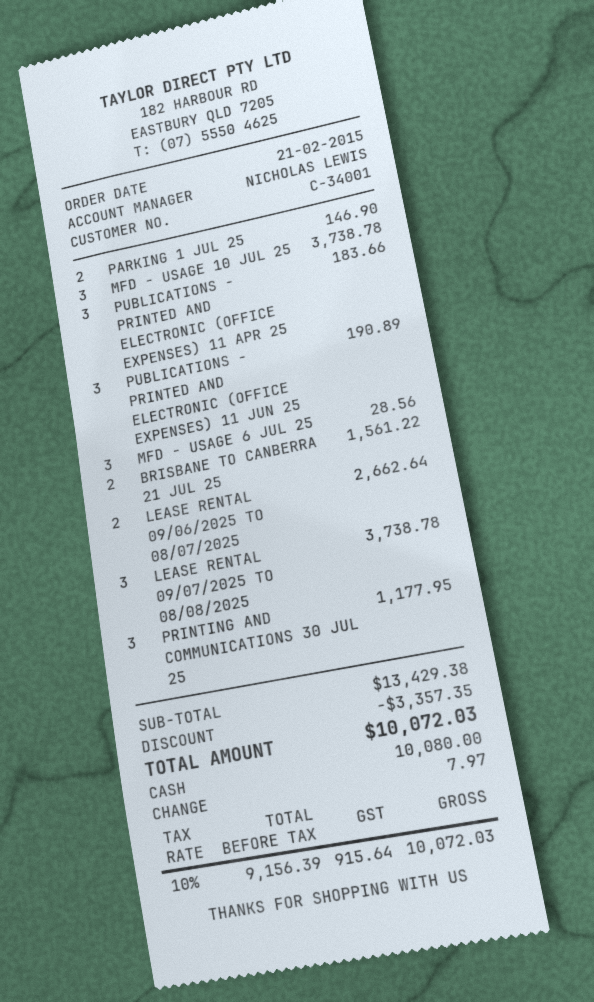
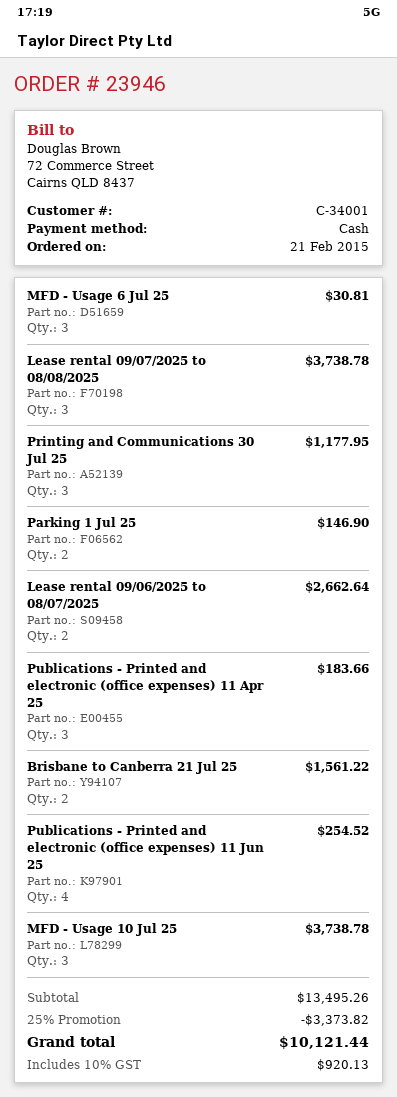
PUBLICATIONS - PRINTED AND ELECTRONIC (OFFICE EXPENSES) 11 JUN 25: 3 for 190.89 -> 4 for 254.52
MFD - USAGE 6 JUL 25: 3 for 28.56 -> 3 for 30.81
subtotal: 13429.38 -> 13495.26
discount: 3357.35 -> 3373.82
tax: 10% = 915.64 -> 10% = 920.13
total: 10072.03 -> 10121.44

